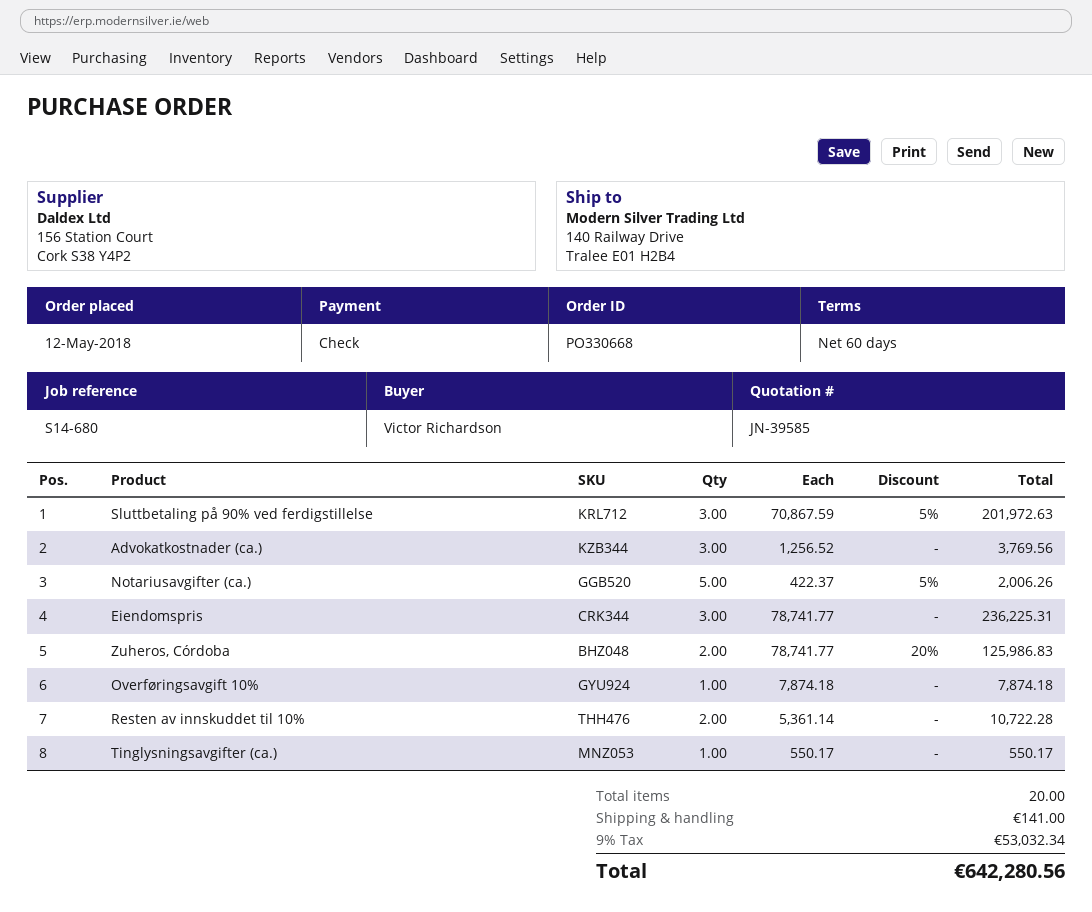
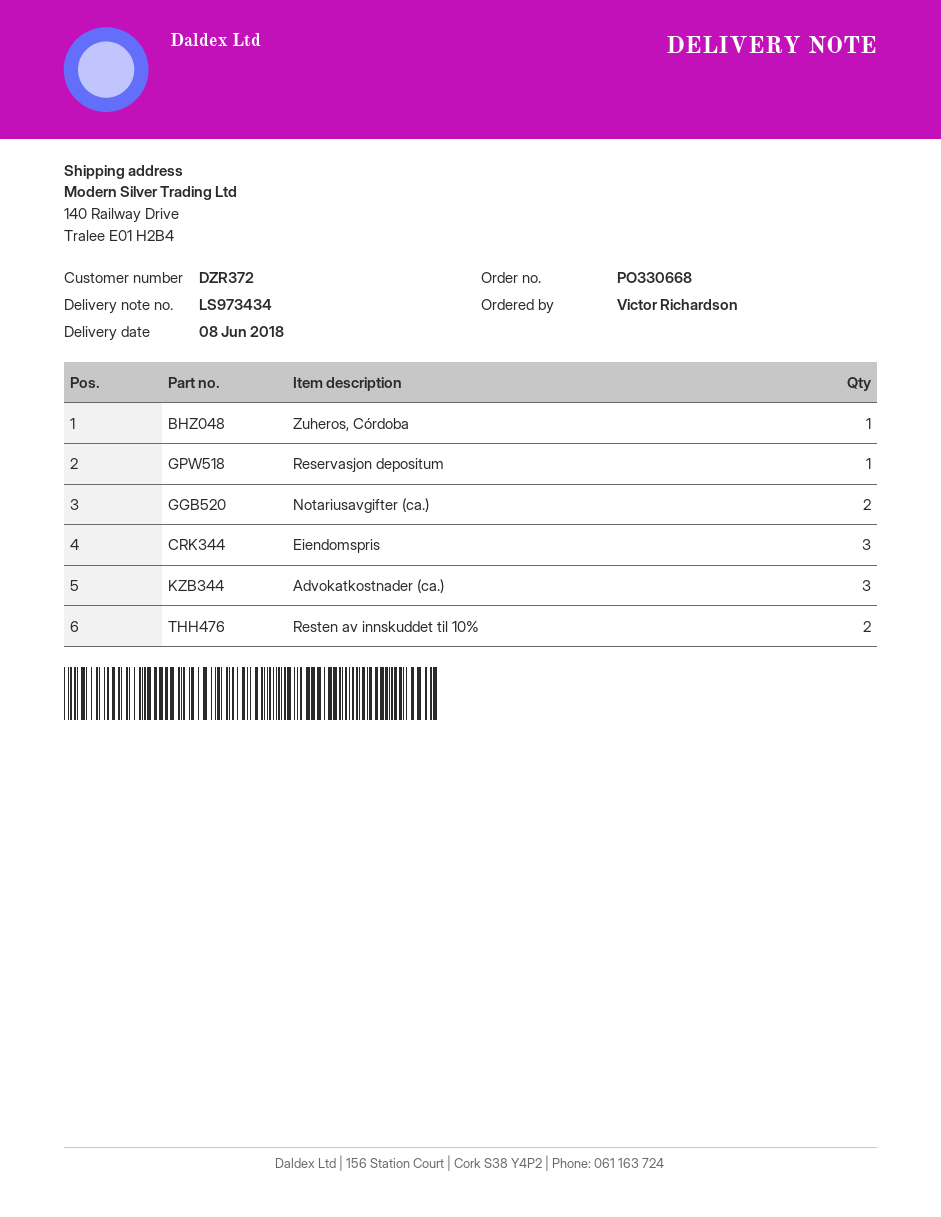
Sluttbetaling på 90% ved ferdigstillelse: 3 -> none
Notariusavgifter (ca.): 5 -> 2
Zuheros, Córdoba: 2 -> 1
Overføringsavgift 10%: 1 -> none
Tinglysningsavgifter (ca.): 1 -> none
Reservasjon depositum: none -> 1

